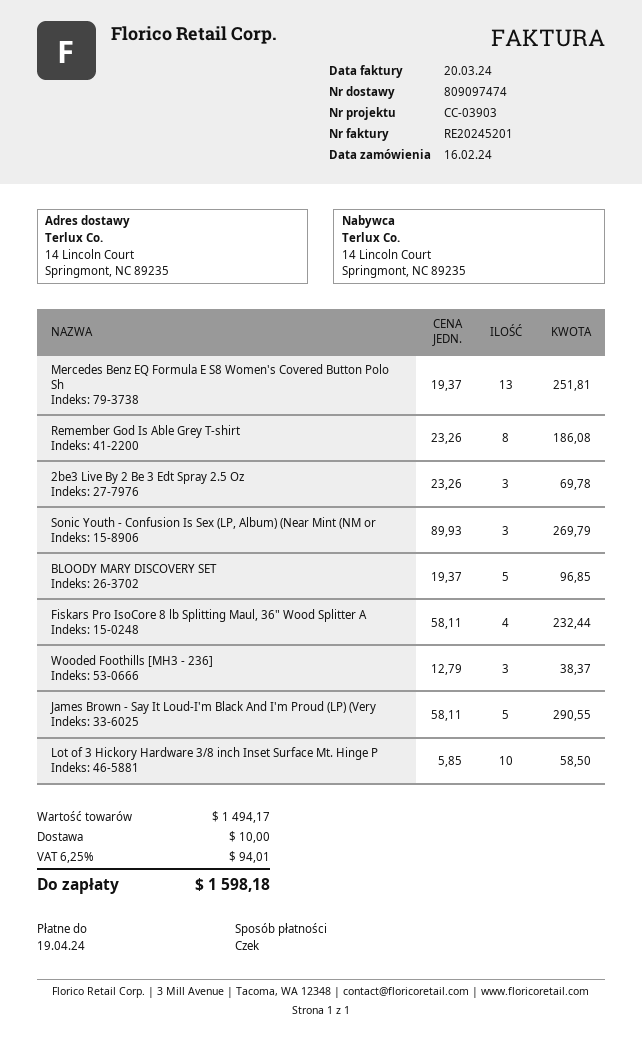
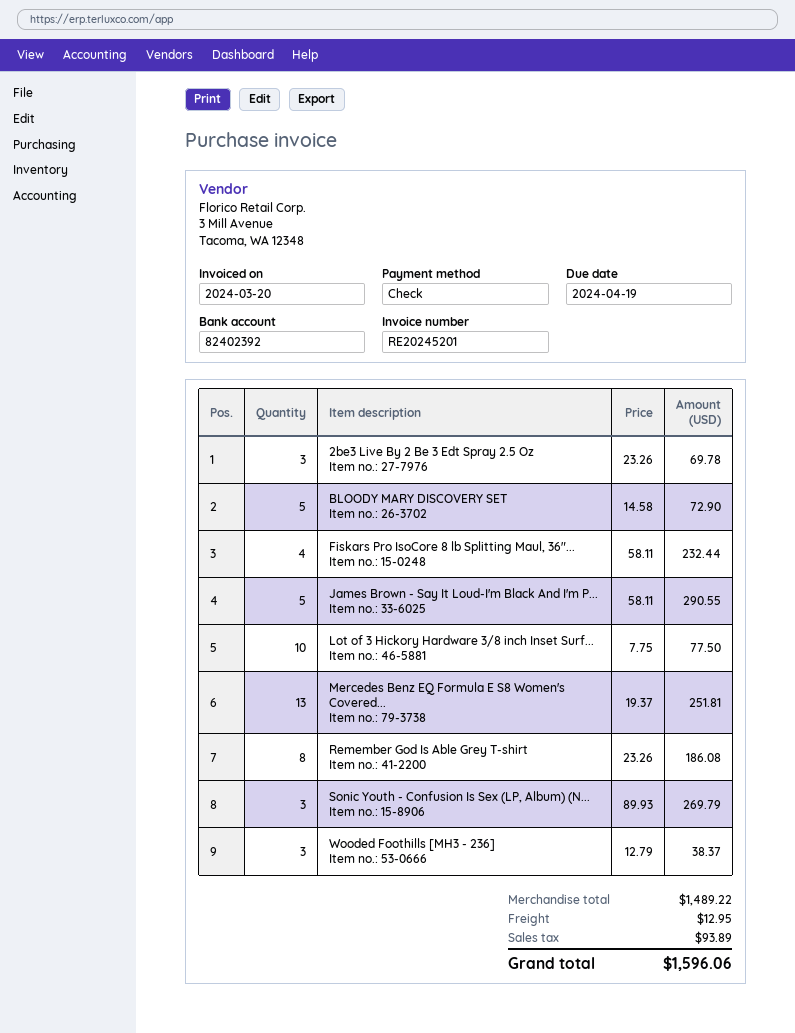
BLOODY MARY DISCOVERY SET: 5 x 19.37 = 96.85 -> 5 x 14.58 = 72.90
Lot of 3 Hickory Hardware 3/8 inch Inset Surface Mt. Hinge P: 10 x 5.85 = 58.50 -> 10 x 7.75 = 77.50
subtotal: 1494.17 -> 1489.22
shipping: 10.00 -> 12.95
tax: 94.01 -> 93.89
total: 1598.18 -> 1596.06

